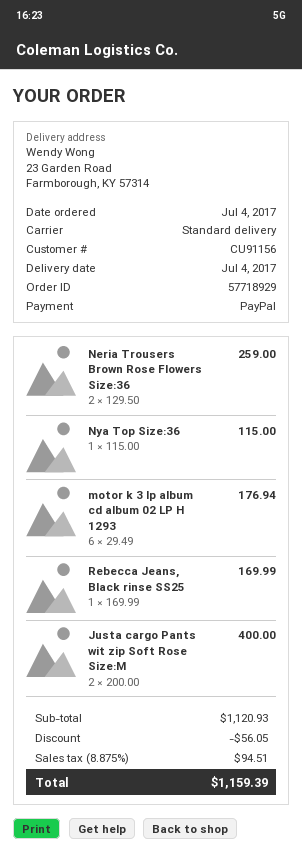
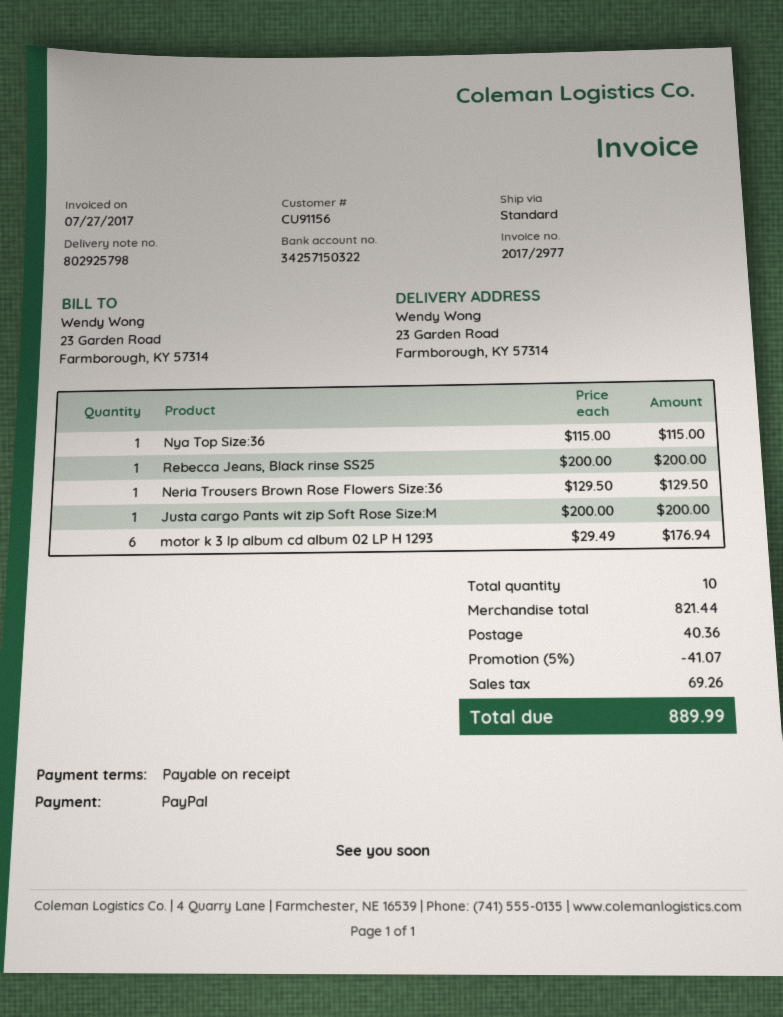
Neria Trousers Brown Rose Flowers Size:36: 2 x 129.50 = 259.00 -> 1 x 129.50 = 129.50
Rebecca Jeans, Black rinse SS25: 1 x 169.99 = 169.99 -> 1 x 200.00 = 200.00
Justa cargo Pants wit zip Soft Rose Size:M: 2 x 200.00 = 400.00 -> 1 x 200.00 = 200.00
subtotal: 1120.93 -> 821.44
discount: 56.05 -> 41.07
shipping: none -> 40.36
tax: 94.51 -> 69.26
total: 1159.39 -> 889.99

